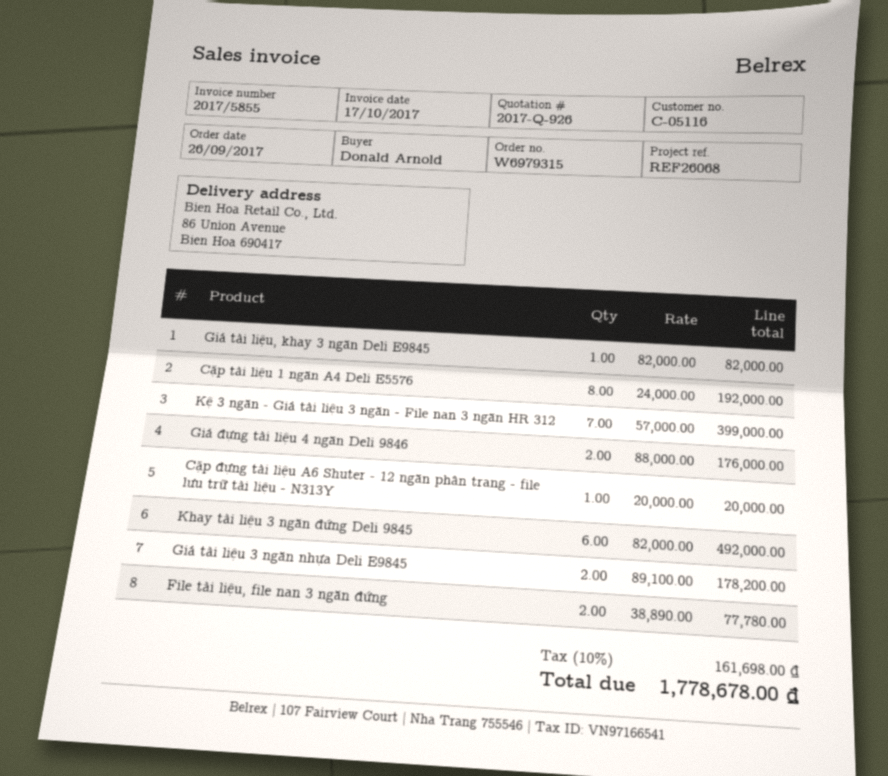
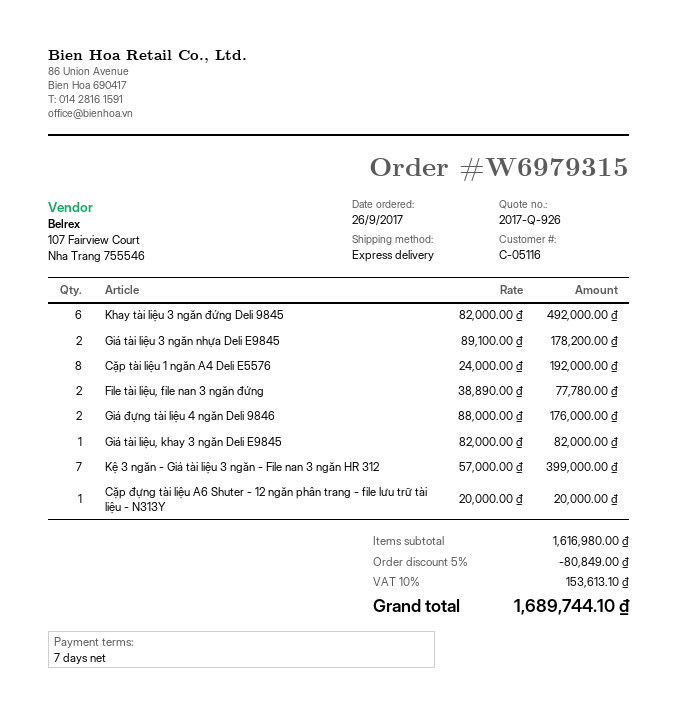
discount: none -> 5% = 80849.00
tax: 10% = 161698.00 -> 10% = 153613.10
total: 1778678.00 -> 1689744.10

